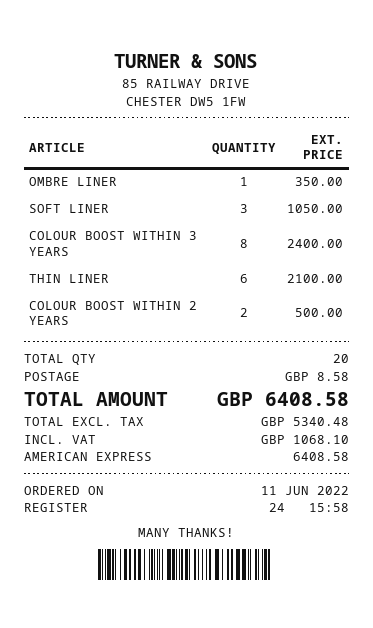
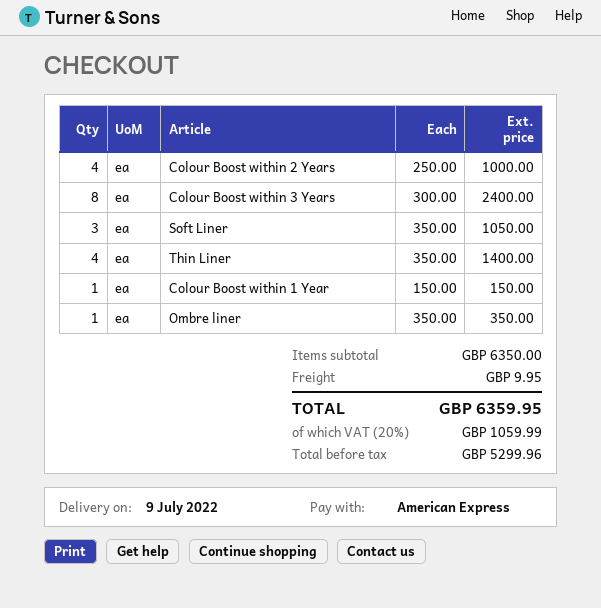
THIN LINER: 6 for 2100.00 -> 4 for 1400.00
COLOUR BOOST WITHIN 2 YEARS: 2 for 500.00 -> 4 for 1000.00
Colour Boost within 1 Year: none -> 1 for 150.00
shipping: 8.58 -> 9.95
net: 5340.48 -> 5299.96
tax: 1068.10 -> 1059.99
total: 6408.58 -> 6359.95

